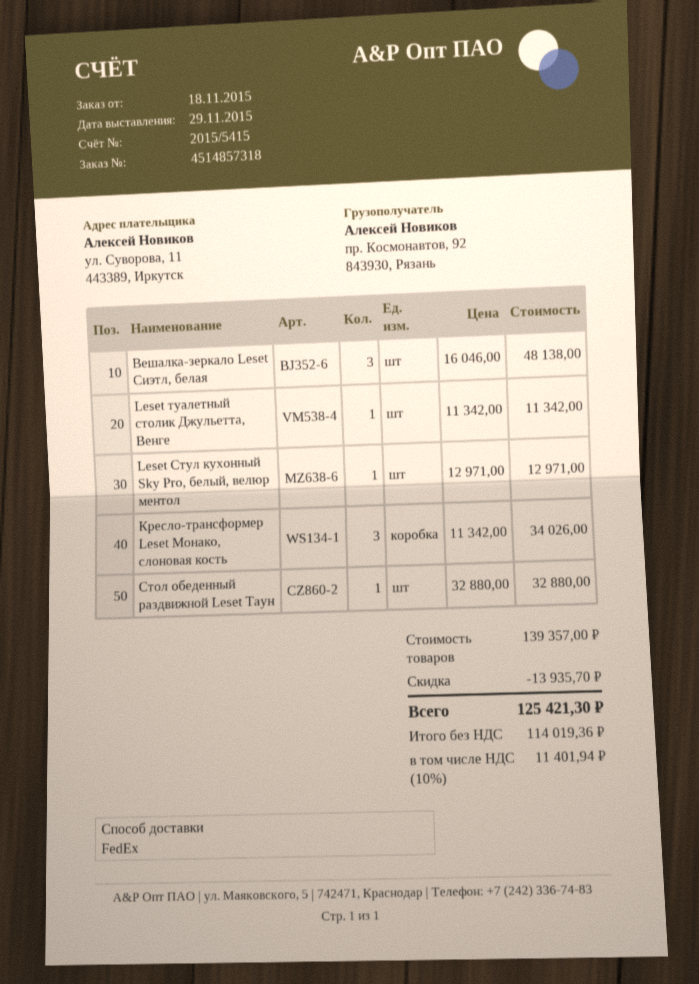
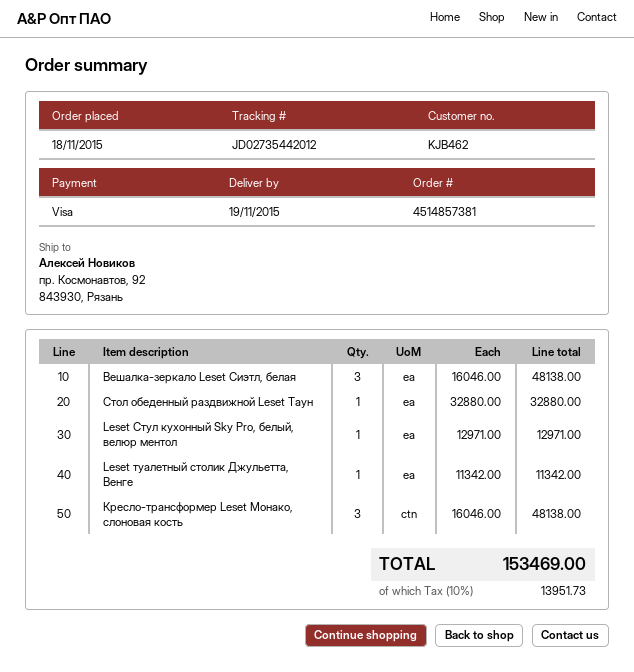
order number: 4514857318 -> 4514857381
Кресло-трансформер Leset Монако, слоновая кость: 3 x 11342.00 = 34026.00 -> 3 x 16046.00 = 48138.00
discount: 13935.70 -> none
tax: 10% = 11401.94 -> 10% = 13951.73
total: 125421.30 -> 153469.00

